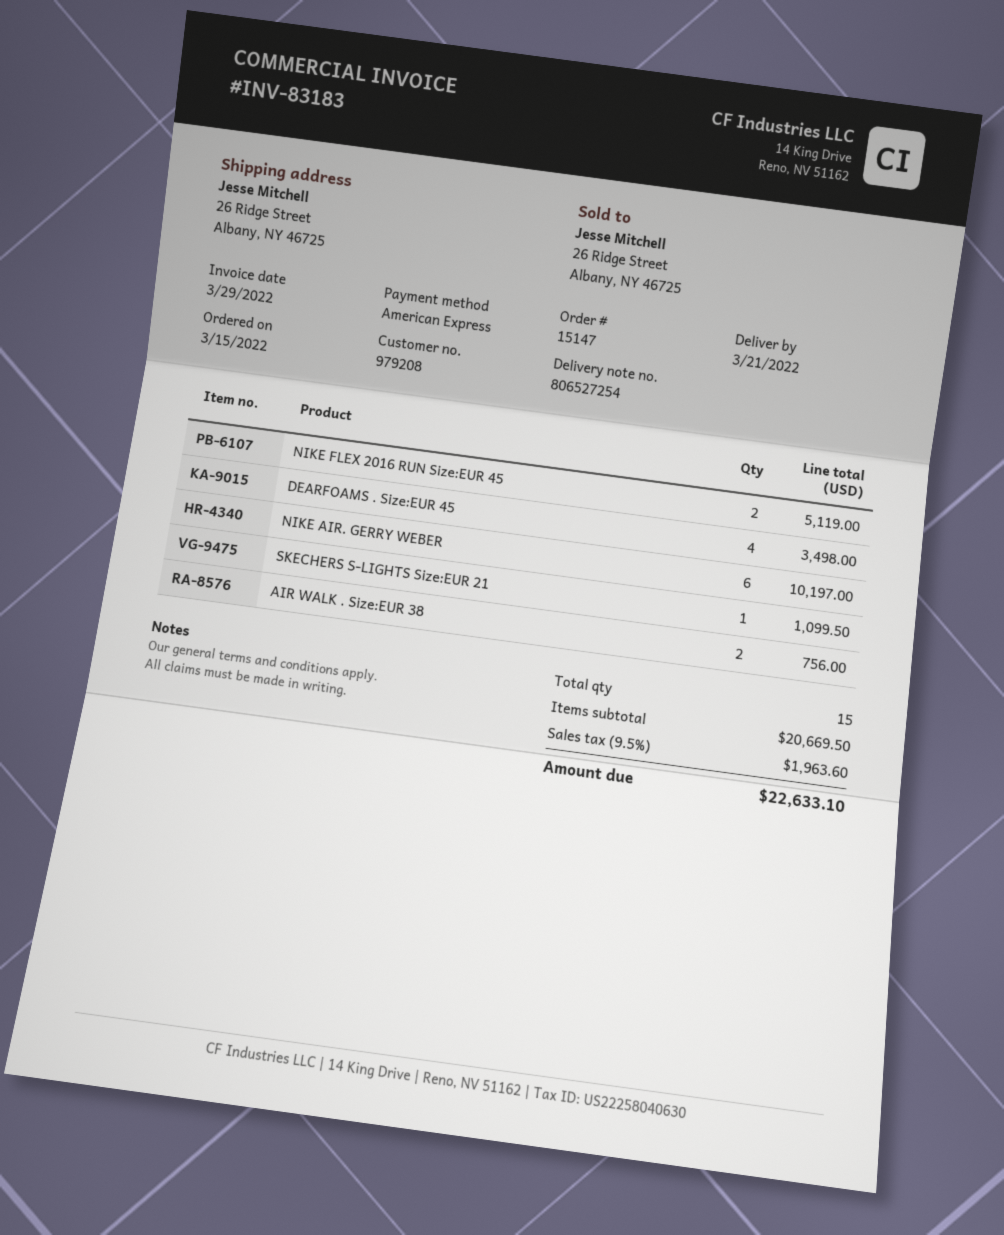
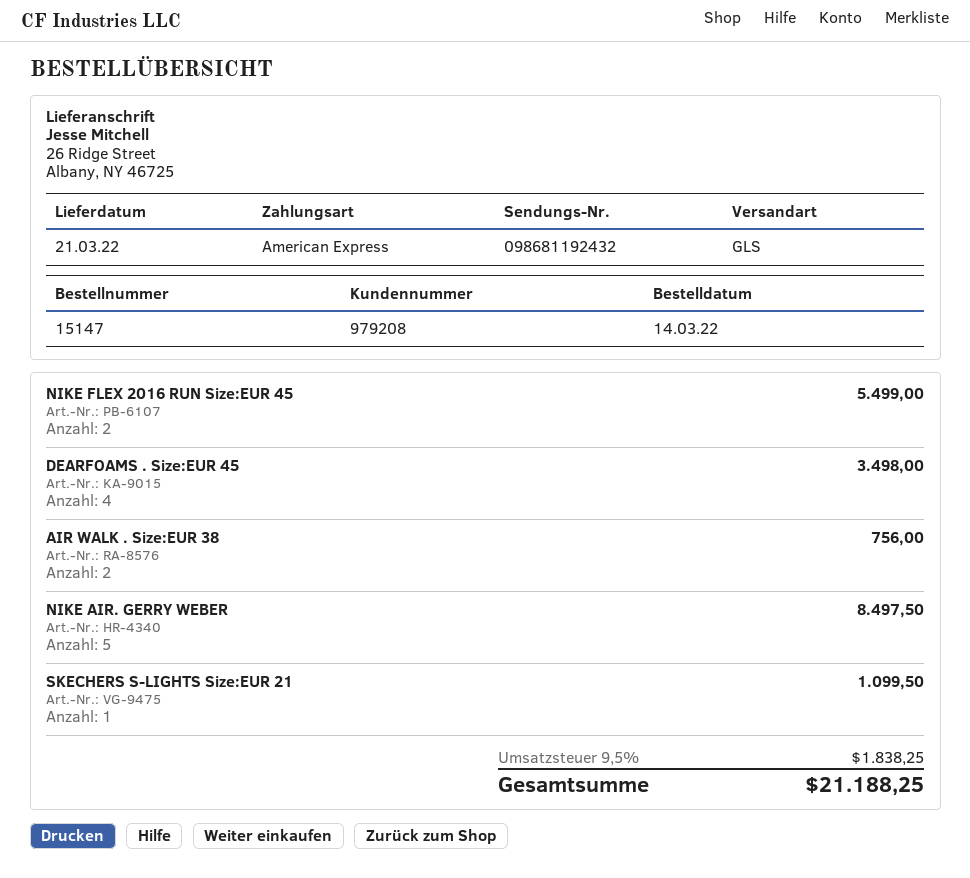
order date: 2022-03-15 -> 2022-03-14
NIKE FLEX 2016 RUN Size:EUR 45: 2 for 5119.00 -> 2 for 5499.00
NIKE AIR. GERRY WEBER: 6 for 10197.00 -> 5 for 8497.50
tax: 9.5% = 1963.60 -> 9.5% = 1838.25
total: 22633.10 -> 21188.25

